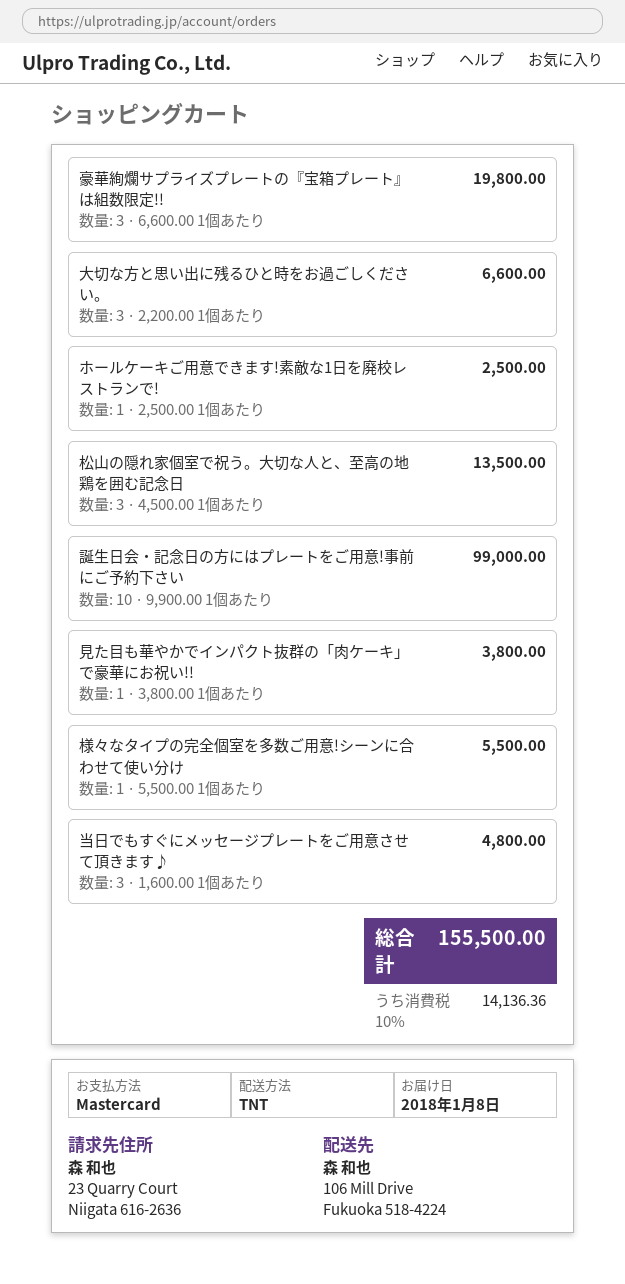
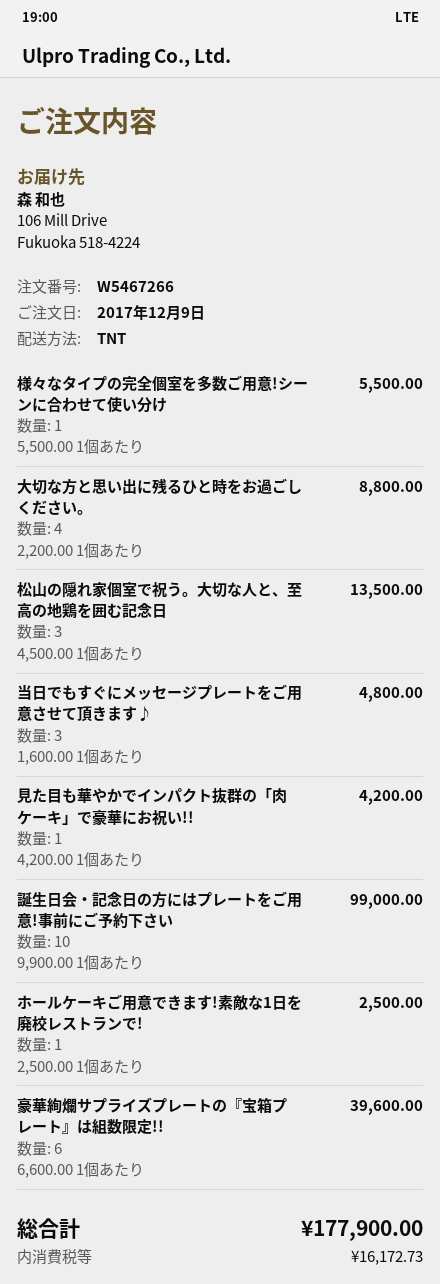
豪華絢爛サプライズプレートの『宝箱プレート』は組数限定!!: 3 x 6600.00 = 19800.00 -> 6 x 6600.00 = 39600.00
大切な方と思い出に残るひと時をお過ごしください。: 3 x 2200.00 = 6600.00 -> 4 x 2200.00 = 8800.00
見た目も華やかでインパクト抜群の「肉ケーキ」で豪華にお祝い!!: 1 x 3800.00 = 3800.00 -> 1 x 4200.00 = 4200.00
tax: 14136.36 -> 16172.73
total: 155500.00 -> 177900.00

